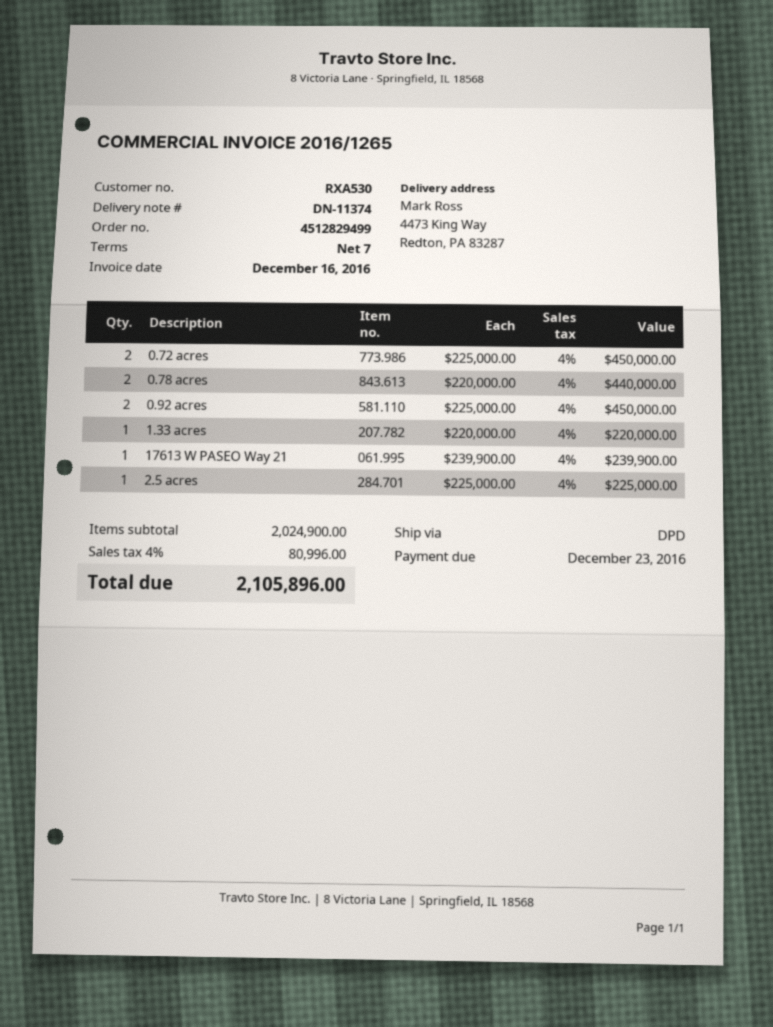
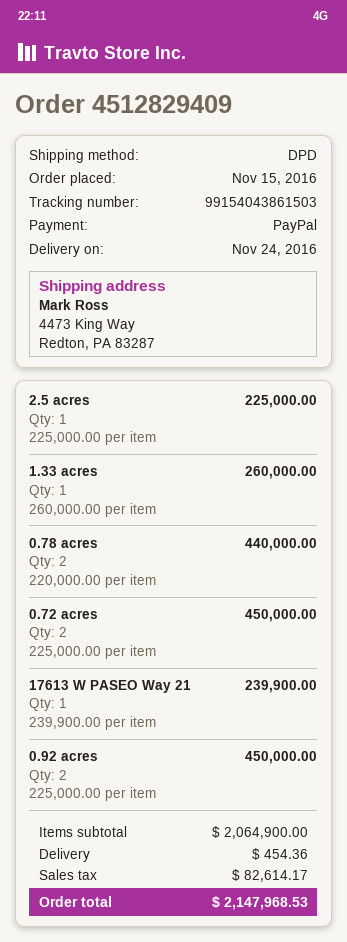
order number: 4512829499 -> 4512829409
1.33 acres: 1 x 220000.00 = 220000.00 -> 1 x 260000.00 = 260000.00
subtotal: 2024900.00 -> 2064900.00
shipping: none -> 454.36
tax: 80996.00 -> 82614.17
total: 2105896.00 -> 2147968.53

